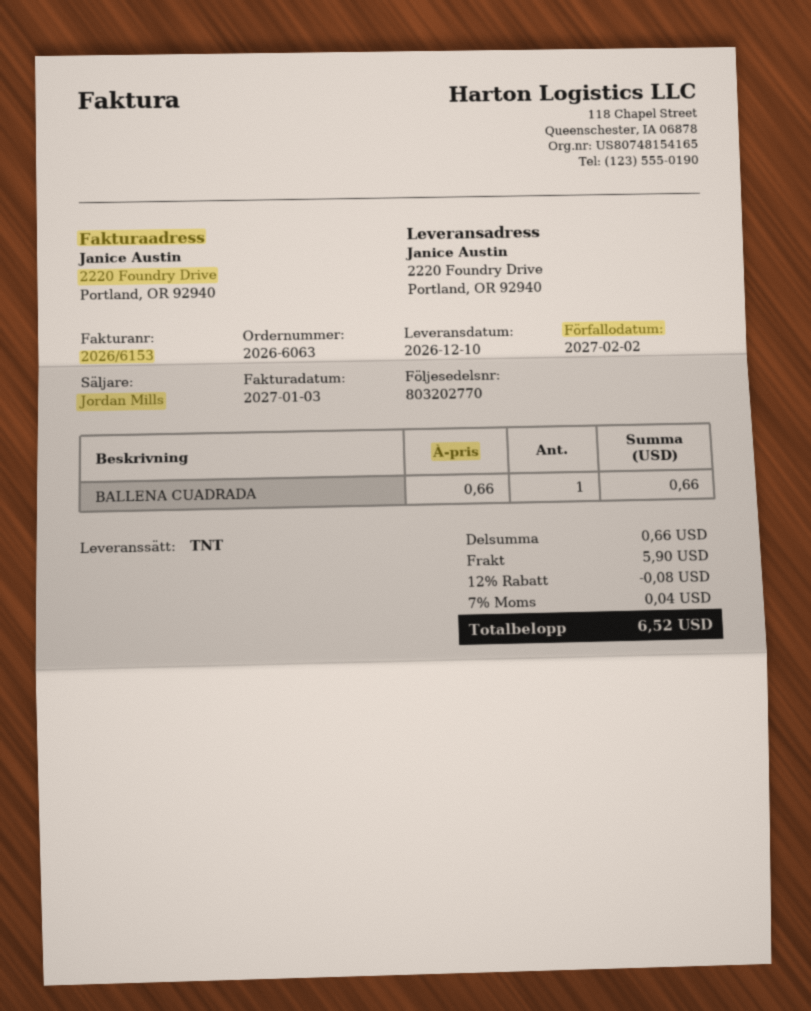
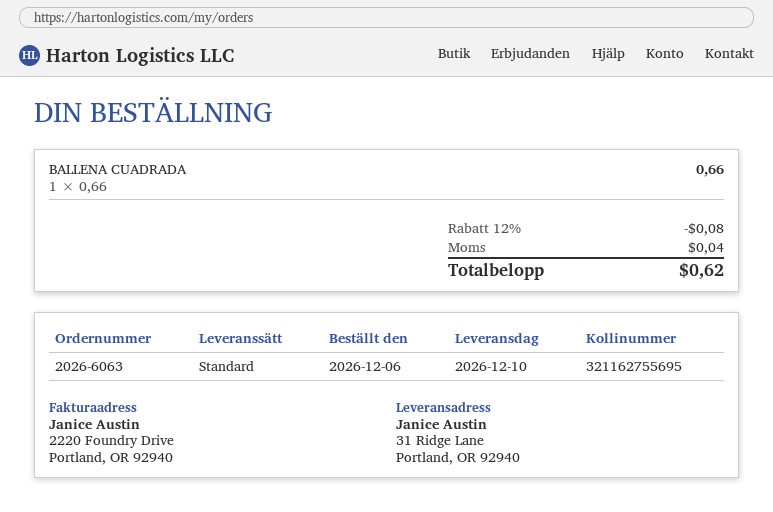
shipping method: TNT -> standard
ship to: 2220 Foundry Drive, Portland, OR 92940 -> 31 Ridge Lane, Portland, OR 92940
shipping: 5.90 -> none
total: 6.52 -> 0.62

